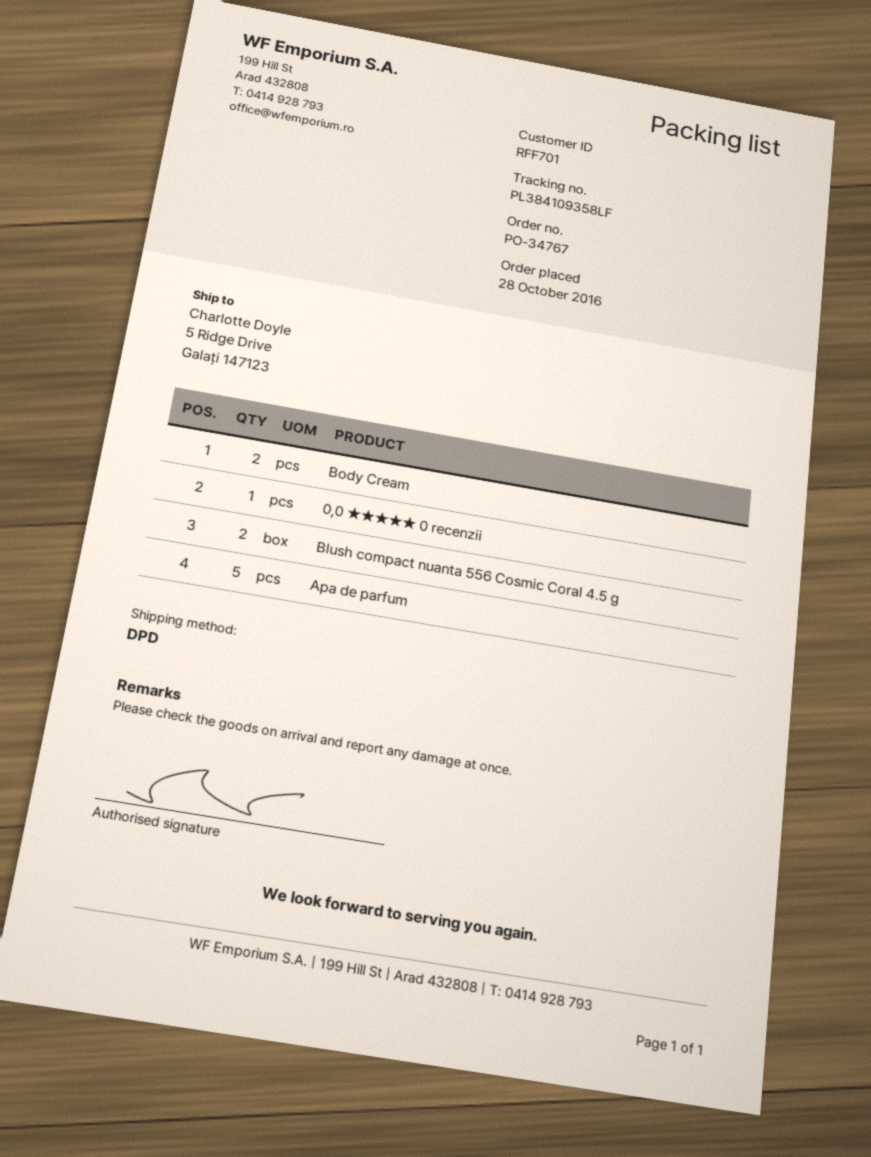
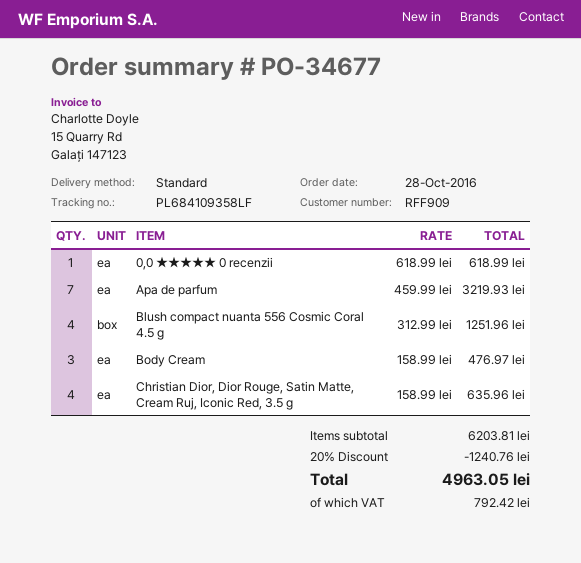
order number: PO-34767 -> PO-34677
customer number: RFF701 -> RFF909
shipping method: DPD -> standard
tracking number: PL384109358LF -> PL684109358LF
Body Cream: 2 -> 3
Blush compact nuanta 556 Cosmic Coral 4.5 g: 2 -> 4
Apa de parfum: 5 -> 7
Christian Dior, Dior Rouge, Satin Matte, Cream Ruj, Iconic Red, 3.5 g: none -> 4

